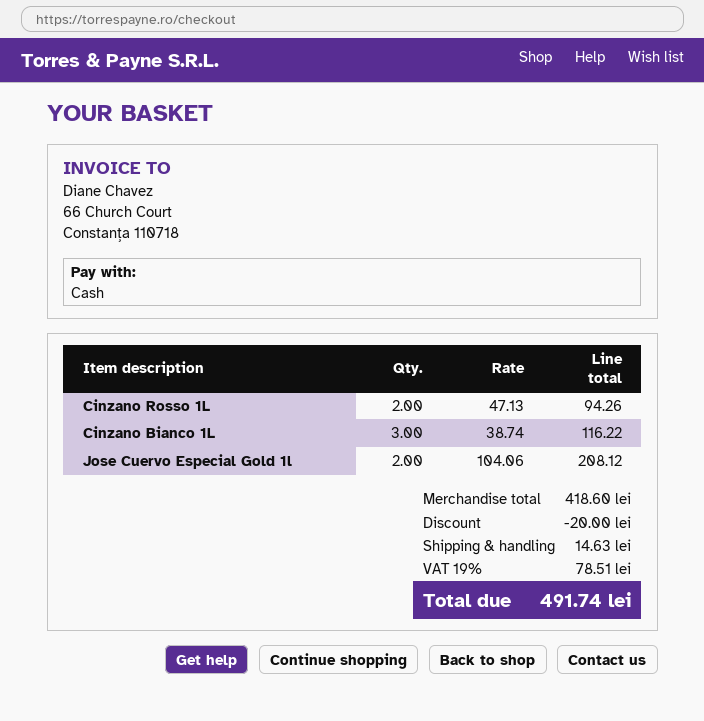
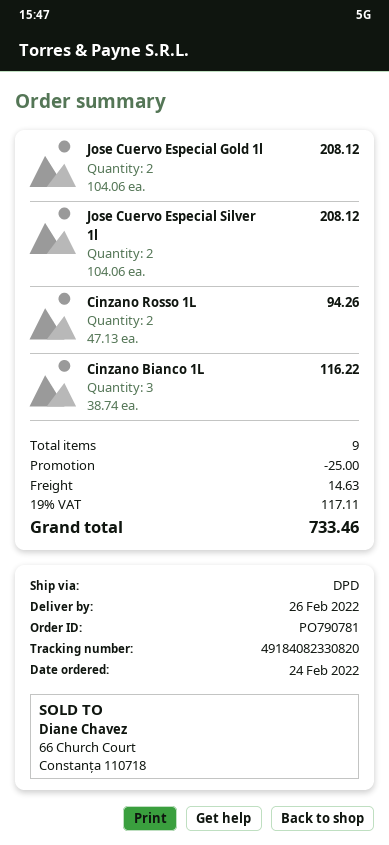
Jose Cuervo Especial Silver 1l: none -> 2 x 104.06 = 208.12
discount: 20.00 -> 25.00
tax: 19% = 78.51 -> 19% = 117.11
total: 491.74 -> 733.46

